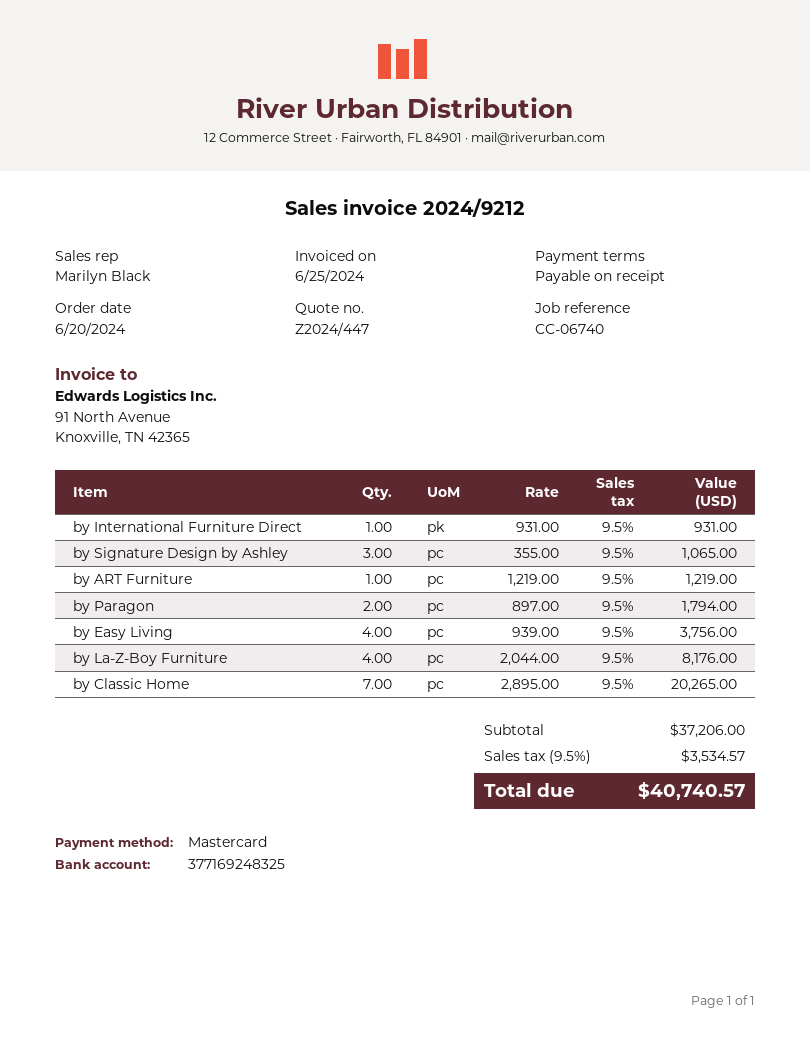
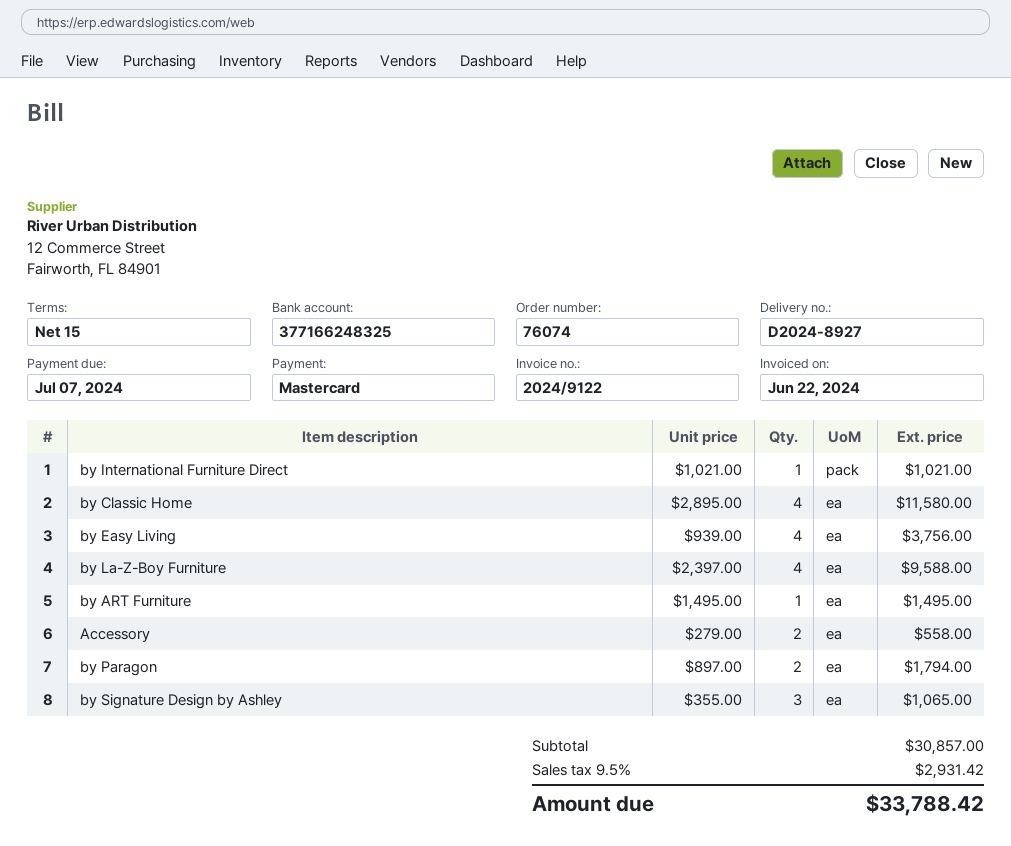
invoice number: 2024/9212 -> 2024/9122
invoice date: 2024-06-25 -> 2024-06-22
payment terms: on receipt -> 15 days
bank account: 377169248325 -> 377166248325
by International Furniture Direct: 1 x 931.00 = 931.00 -> 1 x 1021.00 = 1021.00
by ART Furniture: 1 x 1219.00 = 1219.00 -> 1 x 1495.00 = 1495.00
by La-Z-Boy Furniture: 4 x 2044.00 = 8176.00 -> 4 x 2397.00 = 9588.00
by Classic Home: 7 x 2895.00 = 20265.00 -> 4 x 2895.00 = 11580.00
Accessory: none -> 2 x 279.00 = 558.00
subtotal: 37206.00 -> 30857.00
tax: 9.5% = 3534.57 -> 9.5% = 2931.42
total: 40740.57 -> 33788.42

